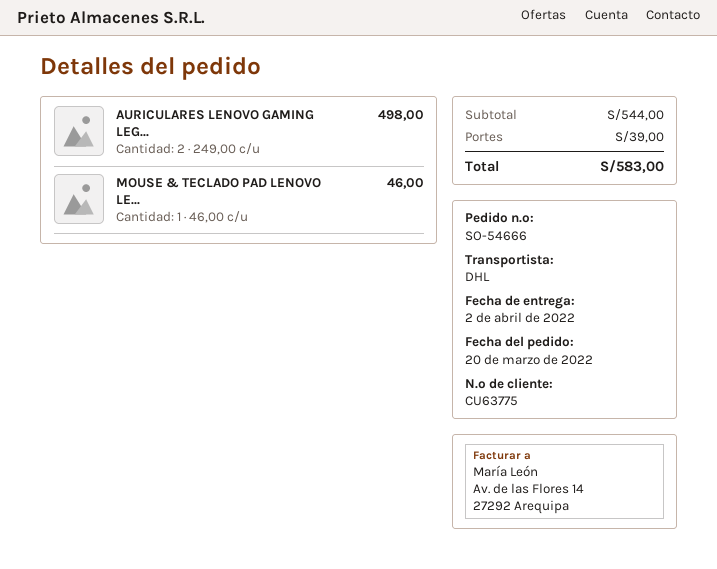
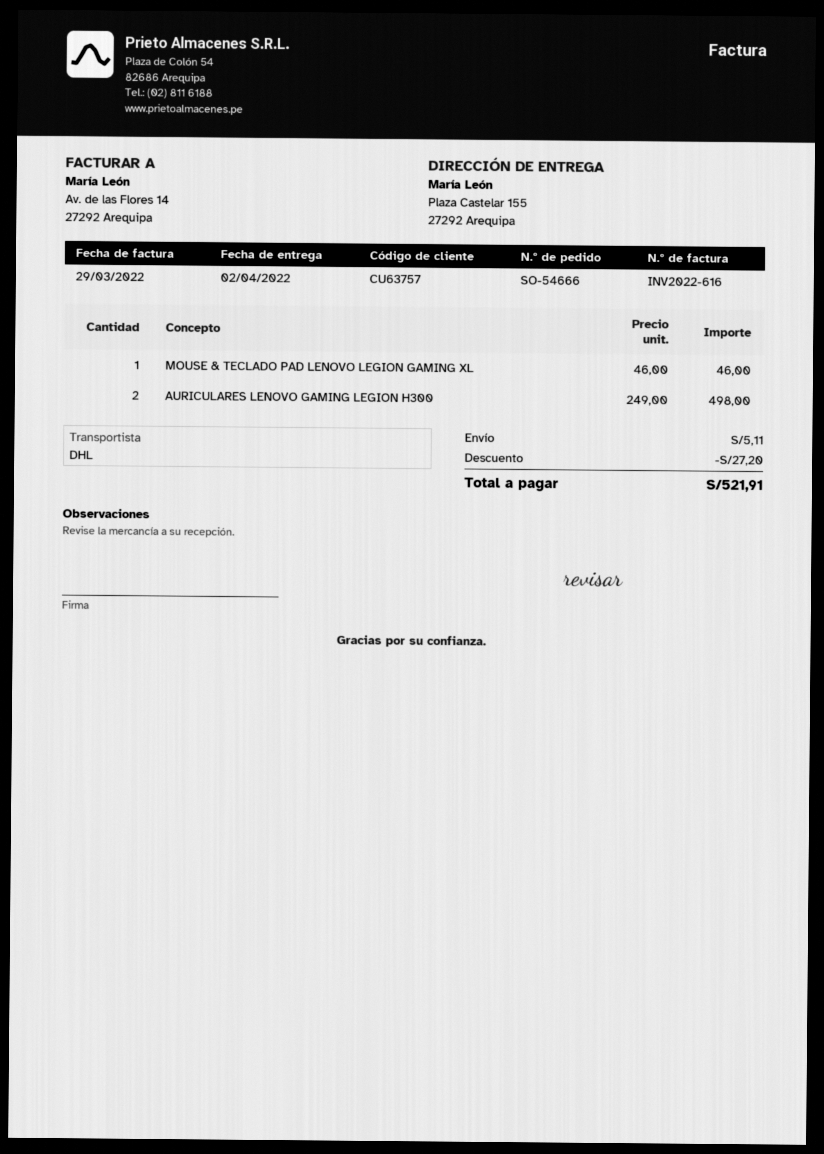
customer number: CU63775 -> CU63757
discount: none -> 27.20
shipping: 39.00 -> 5.11
total: 583.00 -> 521.91

